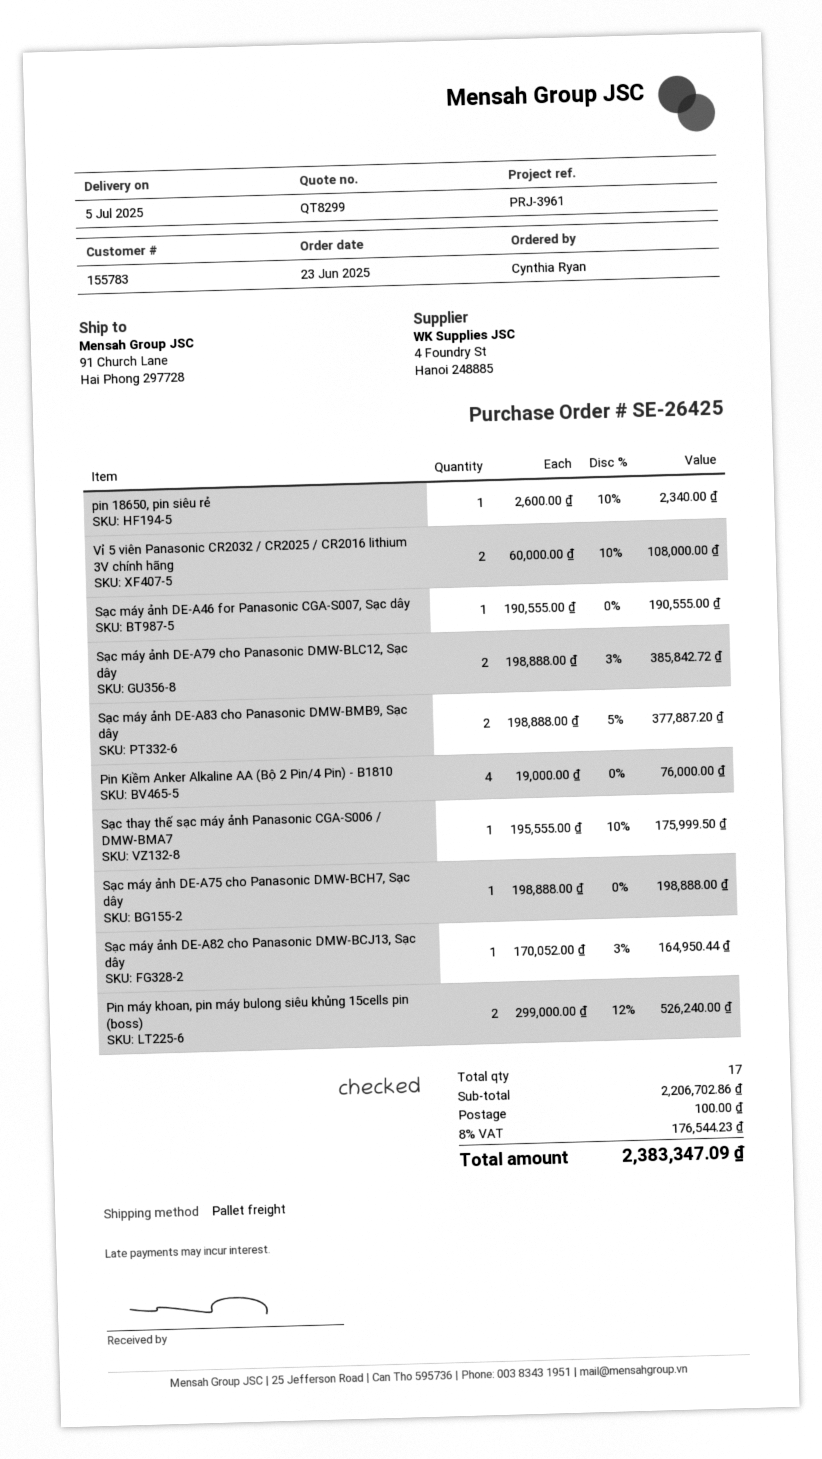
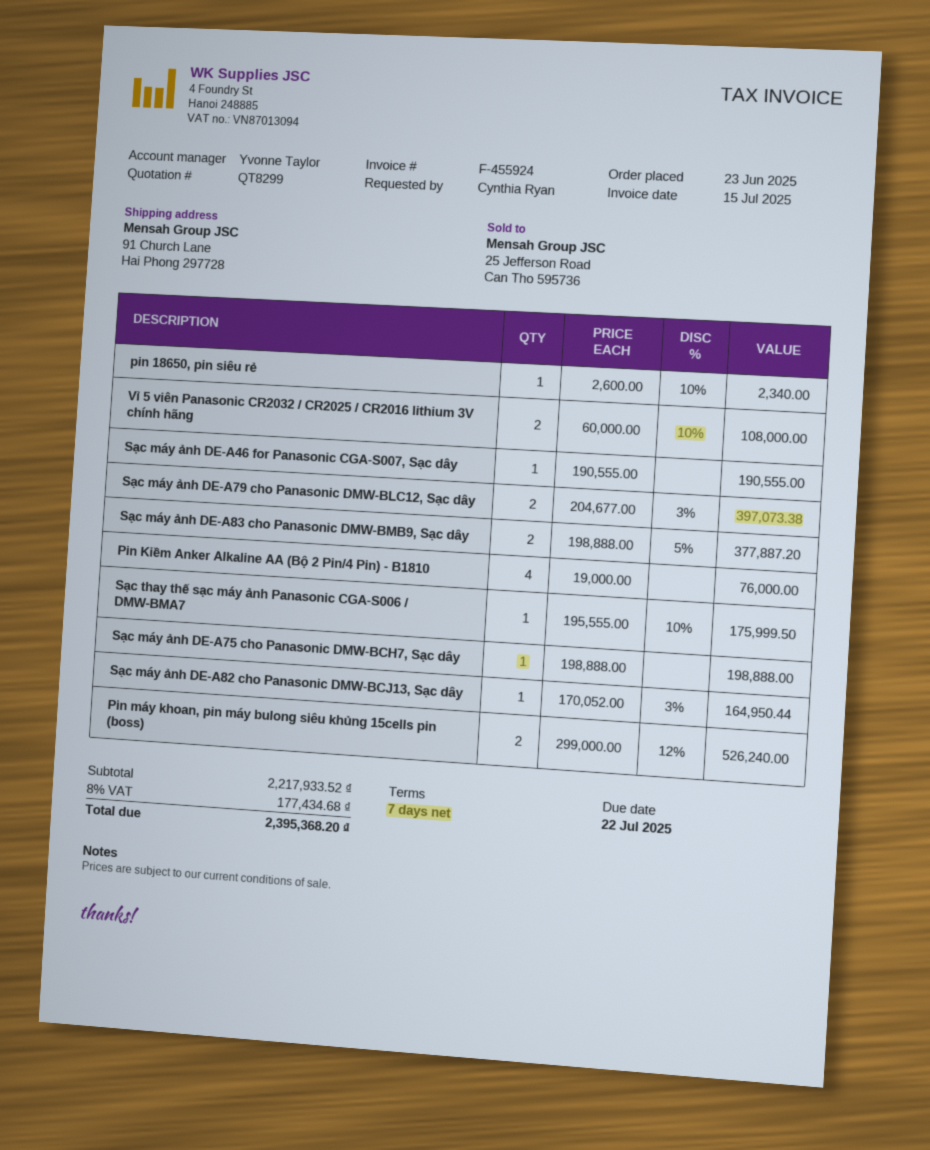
Sạc máy ảnh DE-A79 cho Panasonic DMW-BLC12, Sạc dây: 2 x 198888.00 - 3% = 385842.72 -> 2 x 204677.00 - 3% = 397073.38
subtotal: 2206702.86 -> 2217933.52
shipping: 100.00 -> none
tax: 8% = 176544.23 -> 8% = 177434.68
total: 2383347.09 -> 2395368.20

